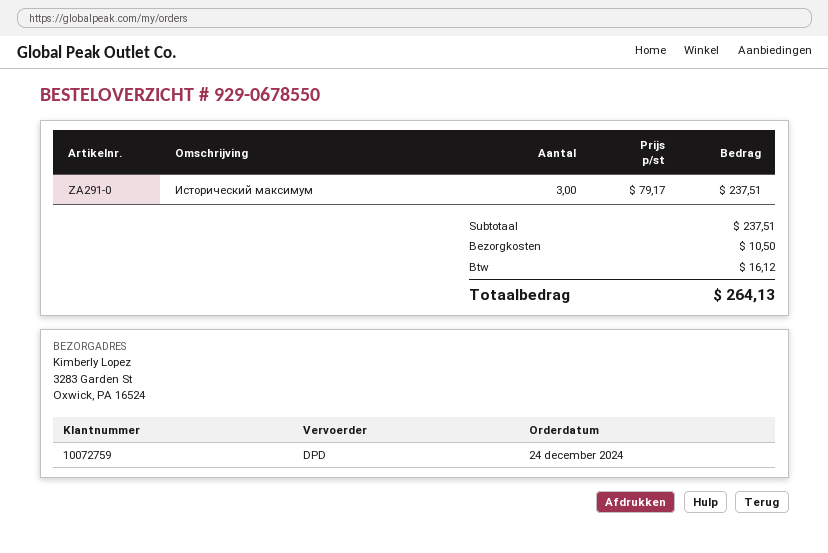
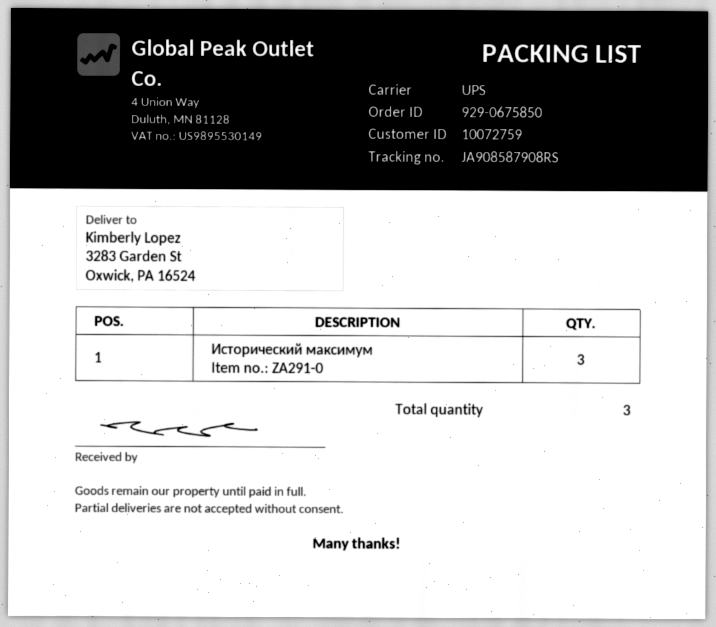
order number: 929-0678550 -> 929-0675850
shipping method: DPD -> UPS

